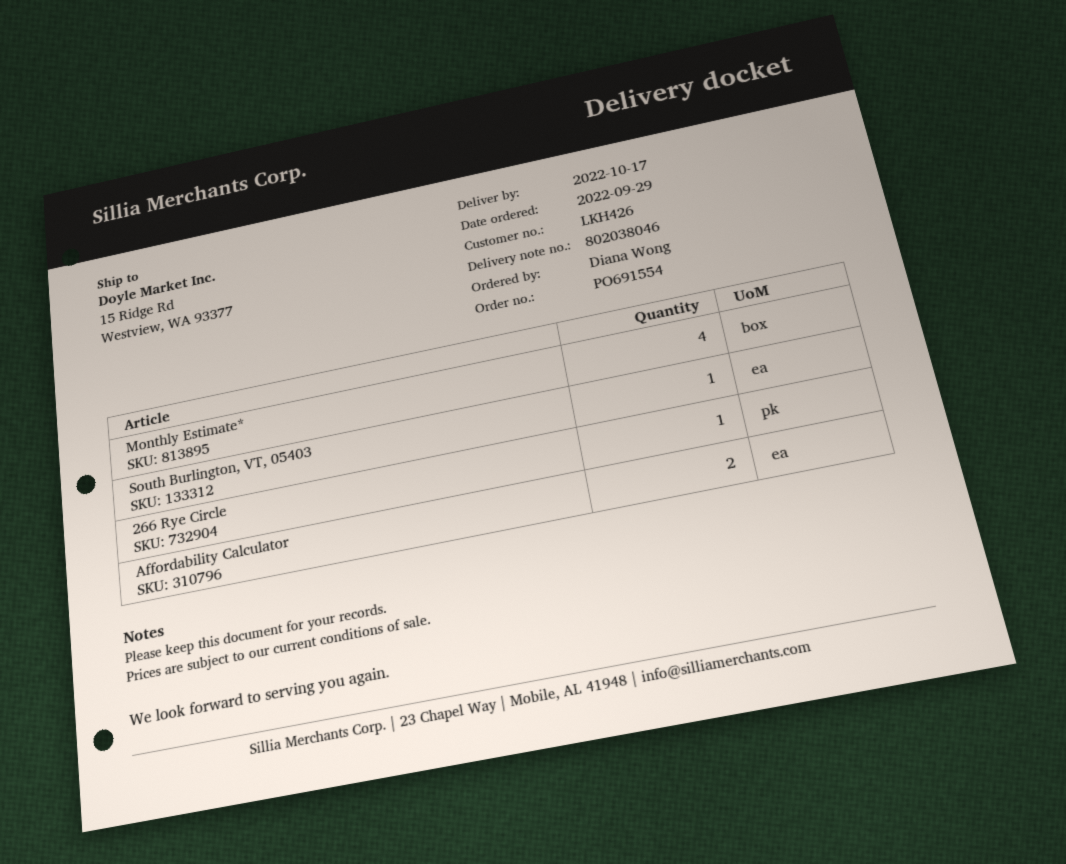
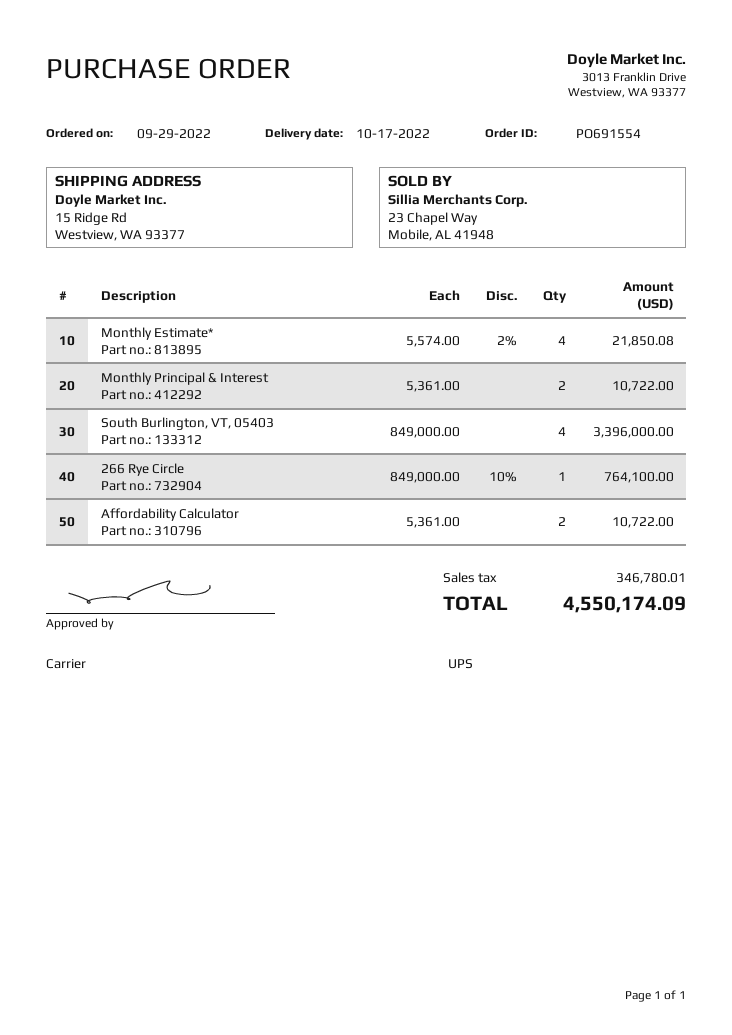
South Burlington, VT, 05403: 1 -> 4
Monthly Principal & Interest: none -> 2

